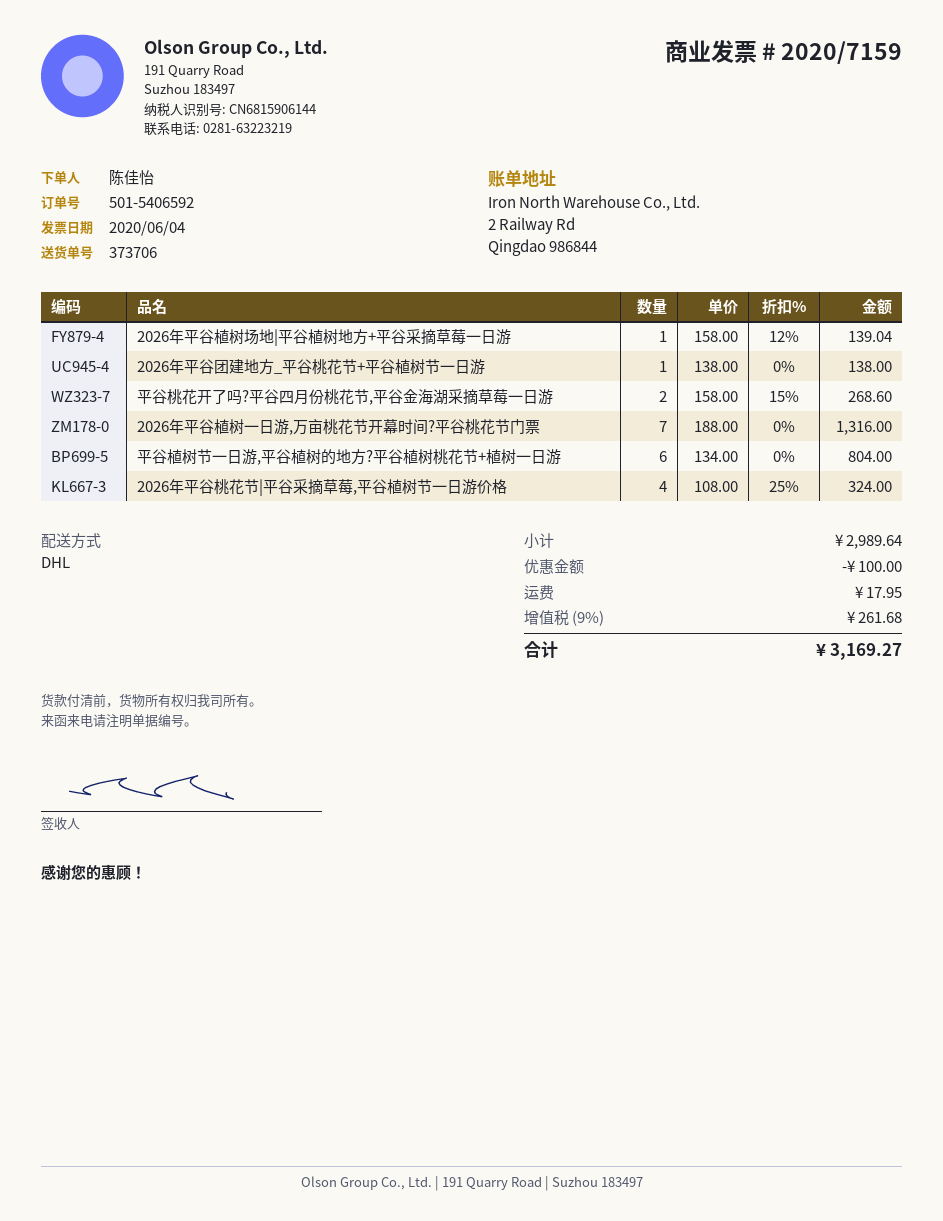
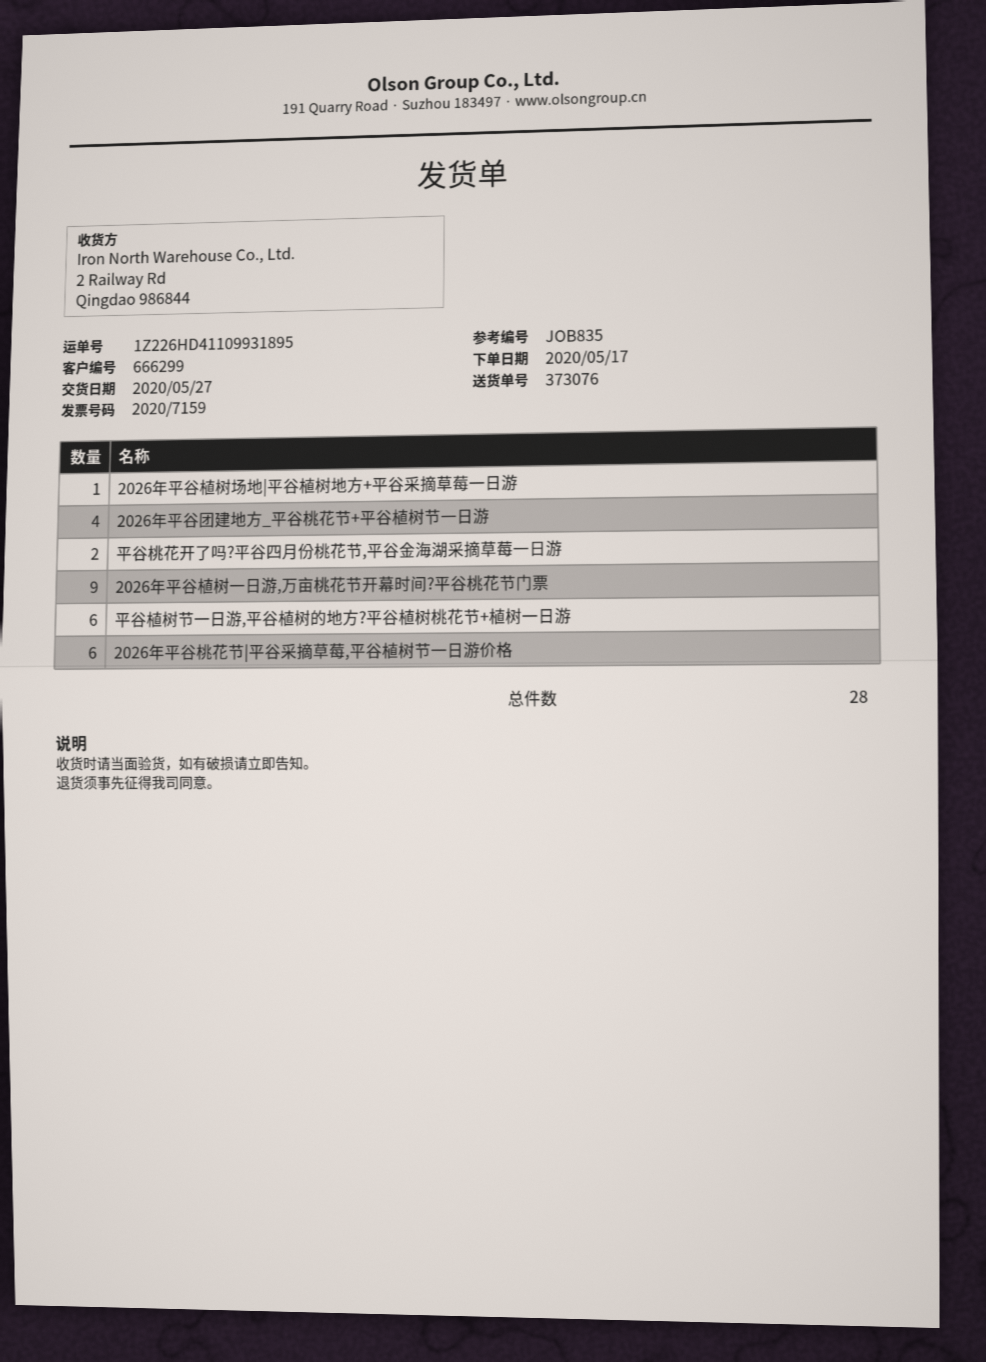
delivery note number: 373706 -> 373076
2026年平谷团建地方_平谷桃花节+平谷植树节一日游: 1 -> 4
2026年平谷植树一日游,万亩桃花节开幕时间?平谷桃花节门票: 7 -> 9
2026年平谷桃花节|平谷采摘草莓,平谷植树节一日游价格: 4 -> 6

